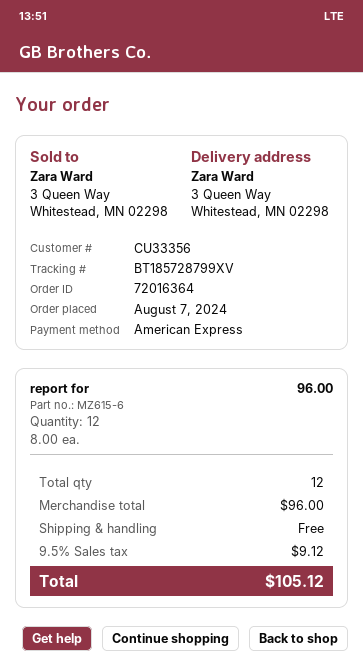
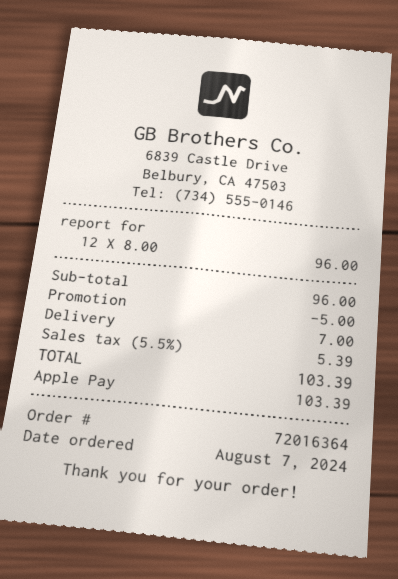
payment method: American Express -> Apple Pay
discount: none -> 5.00
shipping: 0.00 -> 7.00
tax: 9.5% = 9.12 -> 5.5% = 5.39
total: 105.12 -> 103.39

